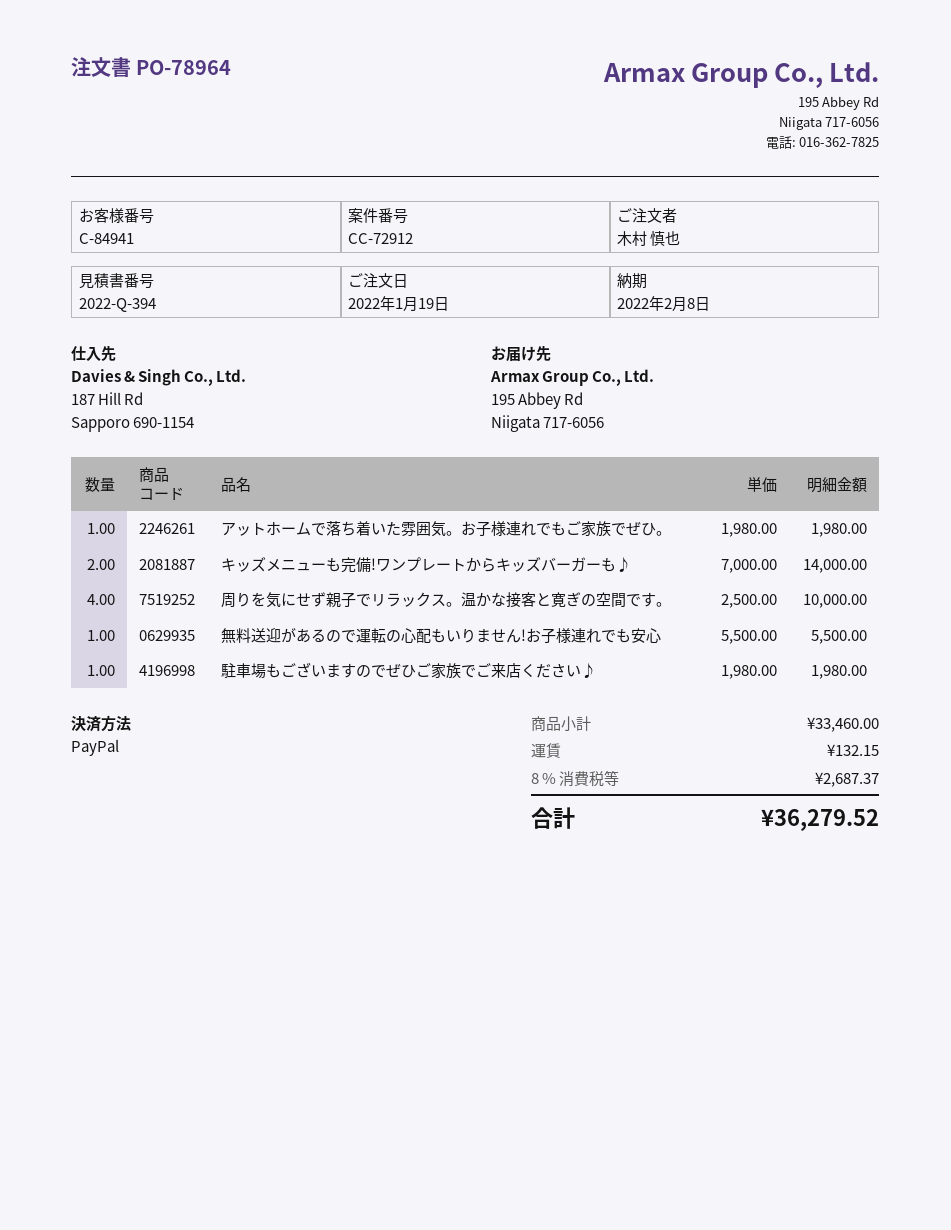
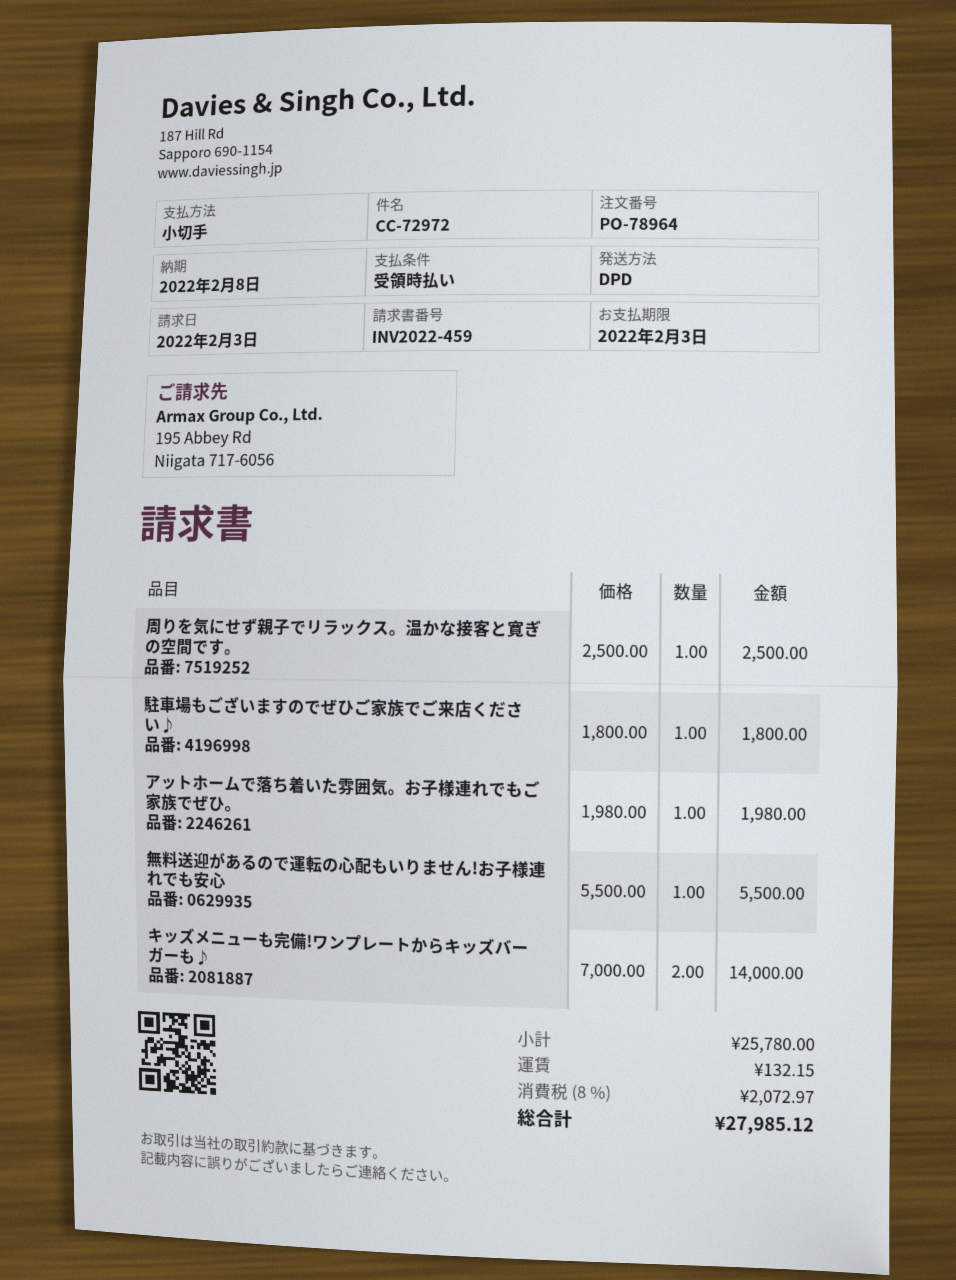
reference: CC-72912 -> CC-72972
payment method: PayPal -> cheque
周りを気にせず親子でリラックス。温かな接客と寛ぎの空間です。: 4 x 2500.00 = 10000.00 -> 1 x 2500.00 = 2500.00
駐車場もございますのでぜひご家族でご来店ください♪: 1 x 1980.00 = 1980.00 -> 1 x 1800.00 = 1800.00
subtotal: 33460.00 -> 25780.00
tax: 8% = 2687.37 -> 8% = 2072.97
total: 36279.52 -> 27985.12

